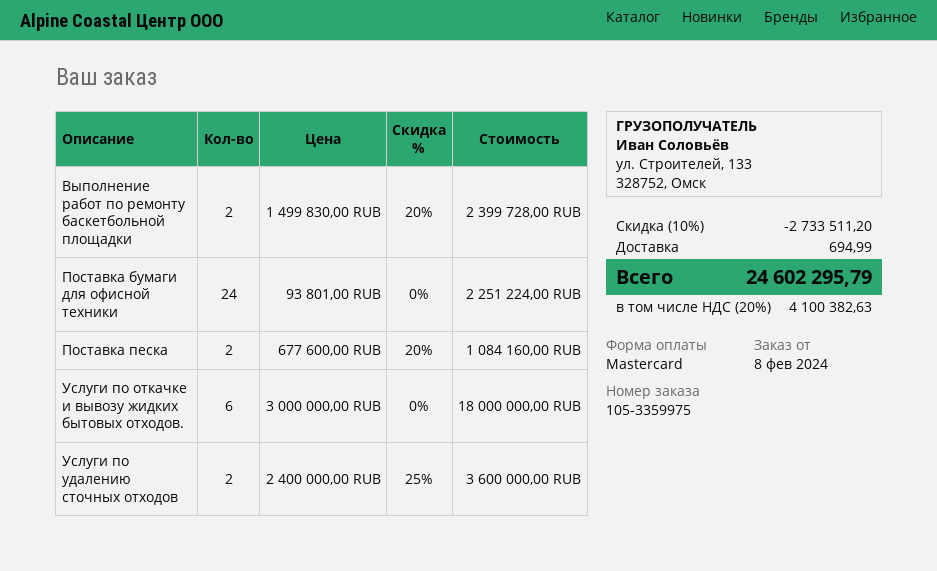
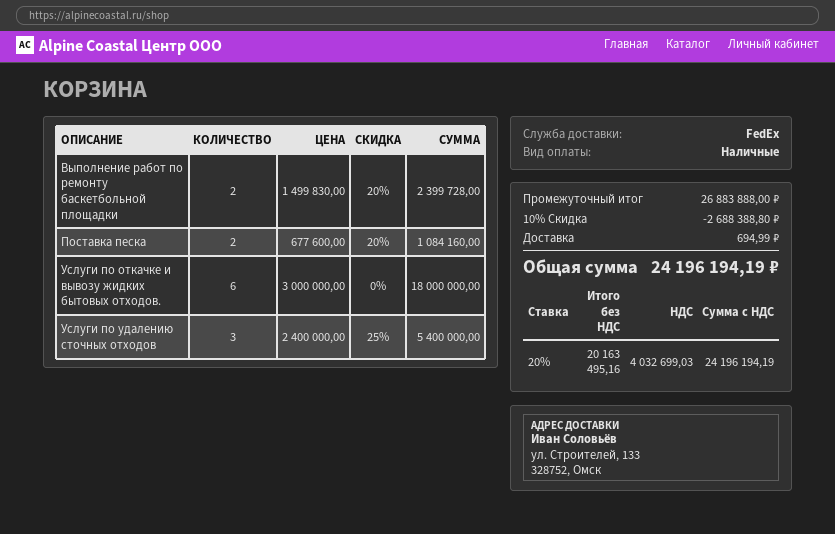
payment method: Mastercard -> cash
Поставка бумаги для офисной техники: 24 x 93801.00 = 2251224.00 -> none
Услуги по удалению сточных отходов: 2 x 2400000.00 - 25% = 3600000.00 -> 3 x 2400000.00 - 25% = 5400000.00
discount: 10% = 2733511.20 -> 10% = 2688388.80
tax: 20% = 4100382.63 -> 20% = 4032699.03
total: 24602295.79 -> 24196194.19

